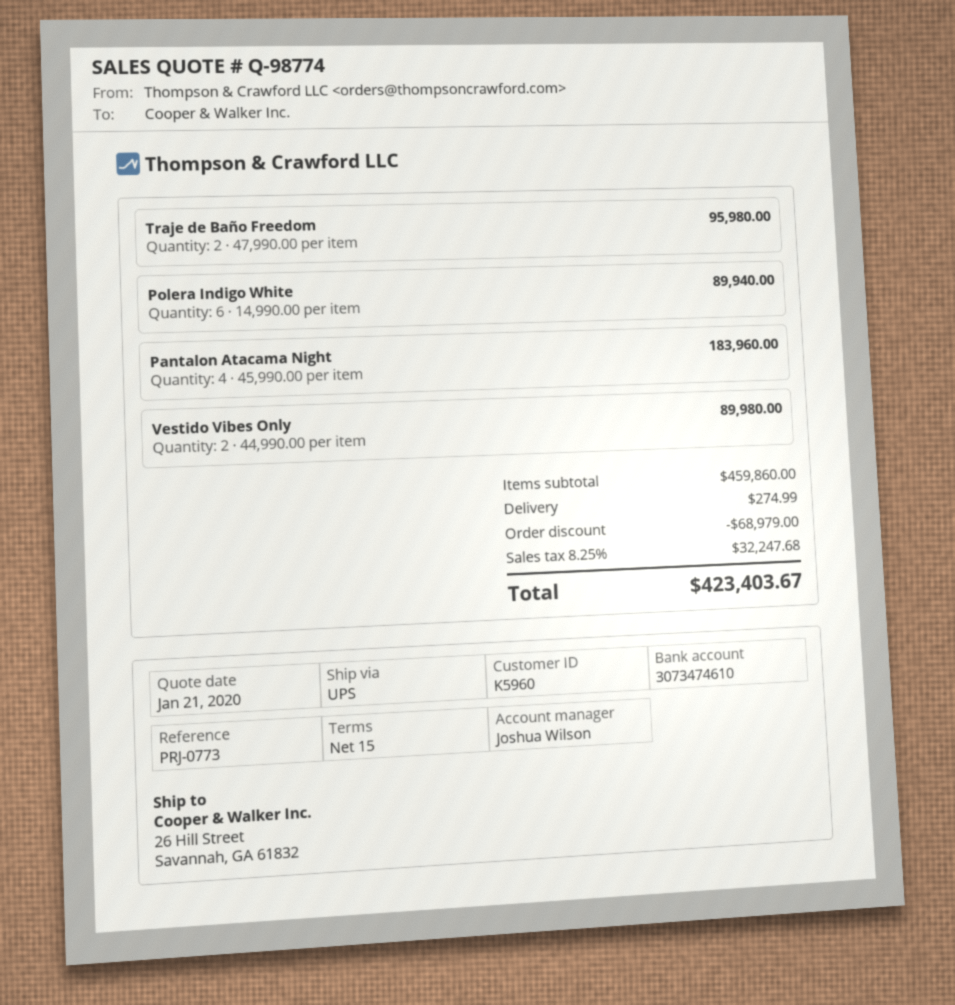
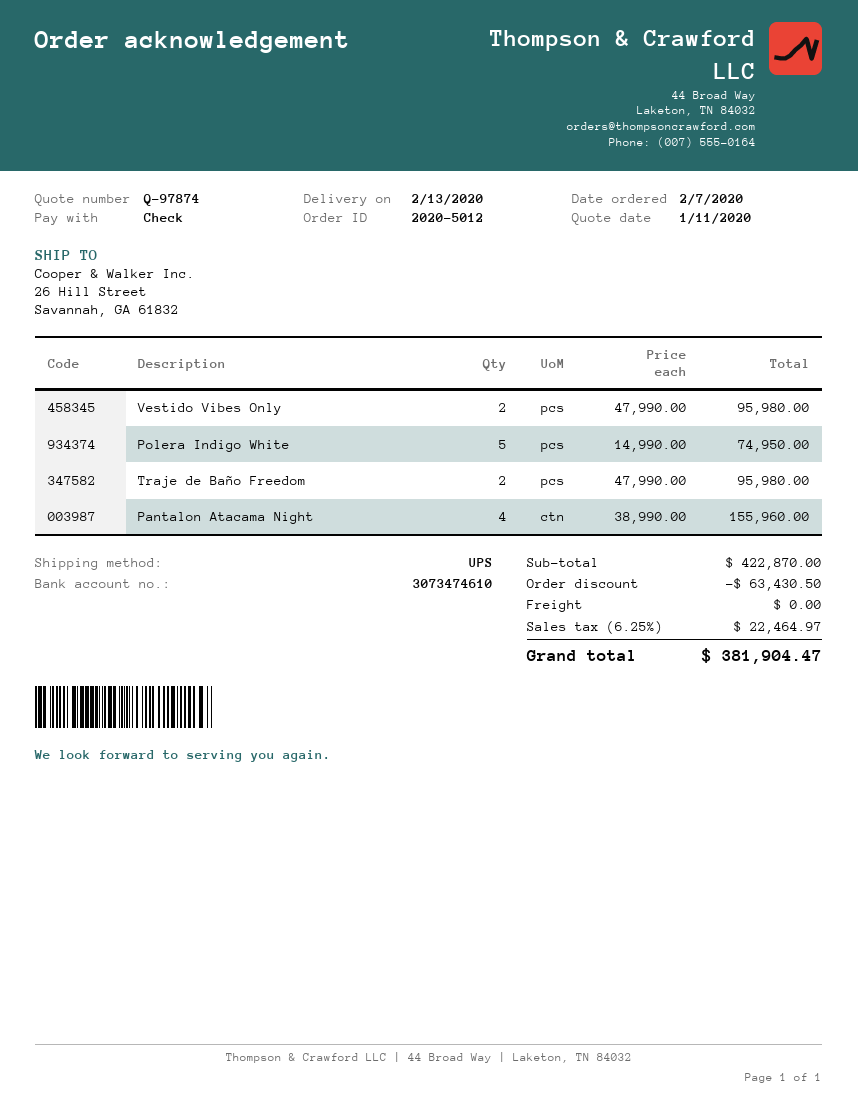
quote number: Q-98774 -> Q-97874
quote date: 2020-01-21 -> 2020-01-11
Polera Indigo White: 6 x 14990.00 = 89940.00 -> 5 x 14990.00 = 74950.00
Pantalon Atacama Night: 4 x 45990.00 = 183960.00 -> 4 x 38990.00 = 155960.00
Vestido Vibes Only: 2 x 44990.00 = 89980.00 -> 2 x 47990.00 = 95980.00
subtotal: 459860.00 -> 422870.00
discount: 68979.00 -> 63430.50
shipping: 274.99 -> 0.00
tax: 8.25% = 32247.68 -> 6.25% = 22464.97
total: 423403.67 -> 381904.47

